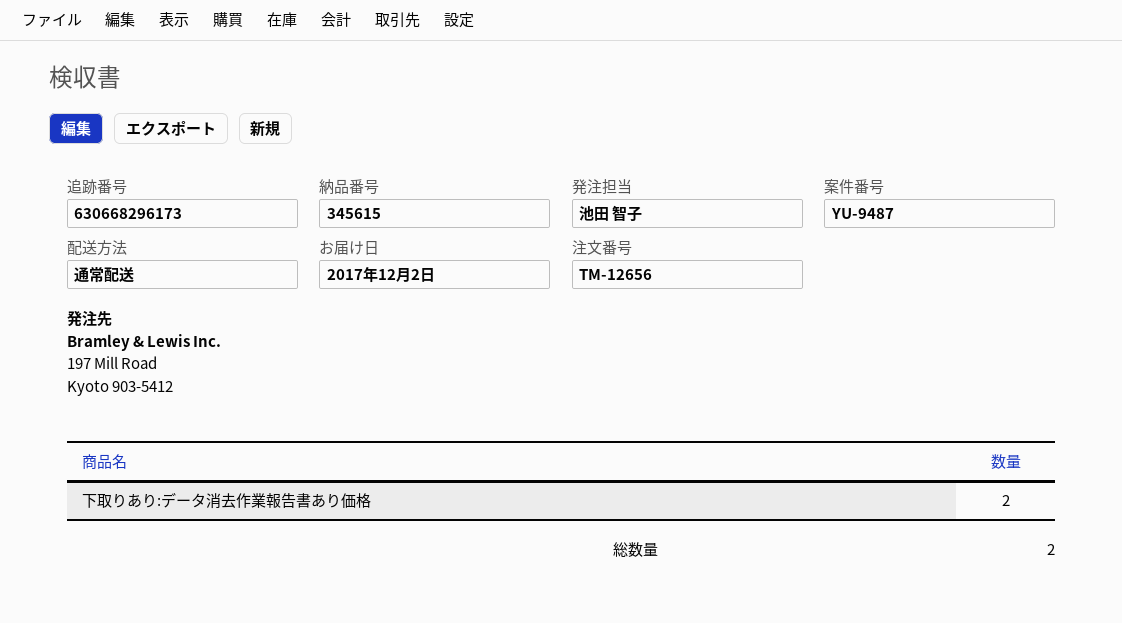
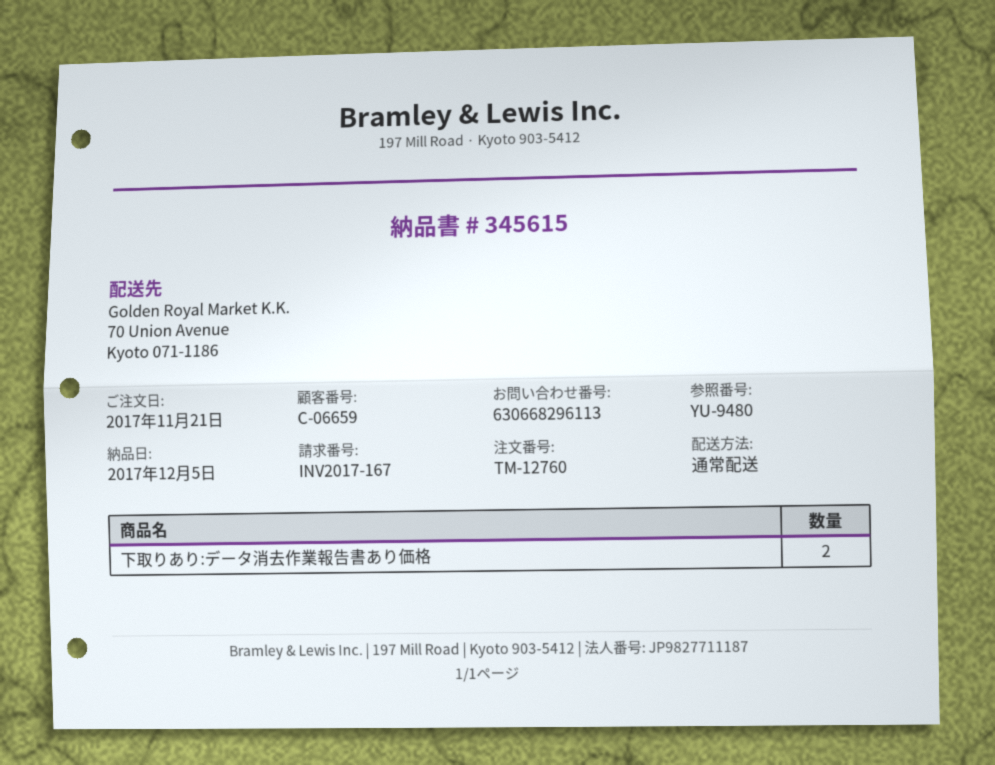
order number: TM-12656 -> TM-12760
delivery date: 2017-12-02 -> 2017-12-05
reference: YU-9487 -> YU-9480
tracking number: 630668296173 -> 630668296113

